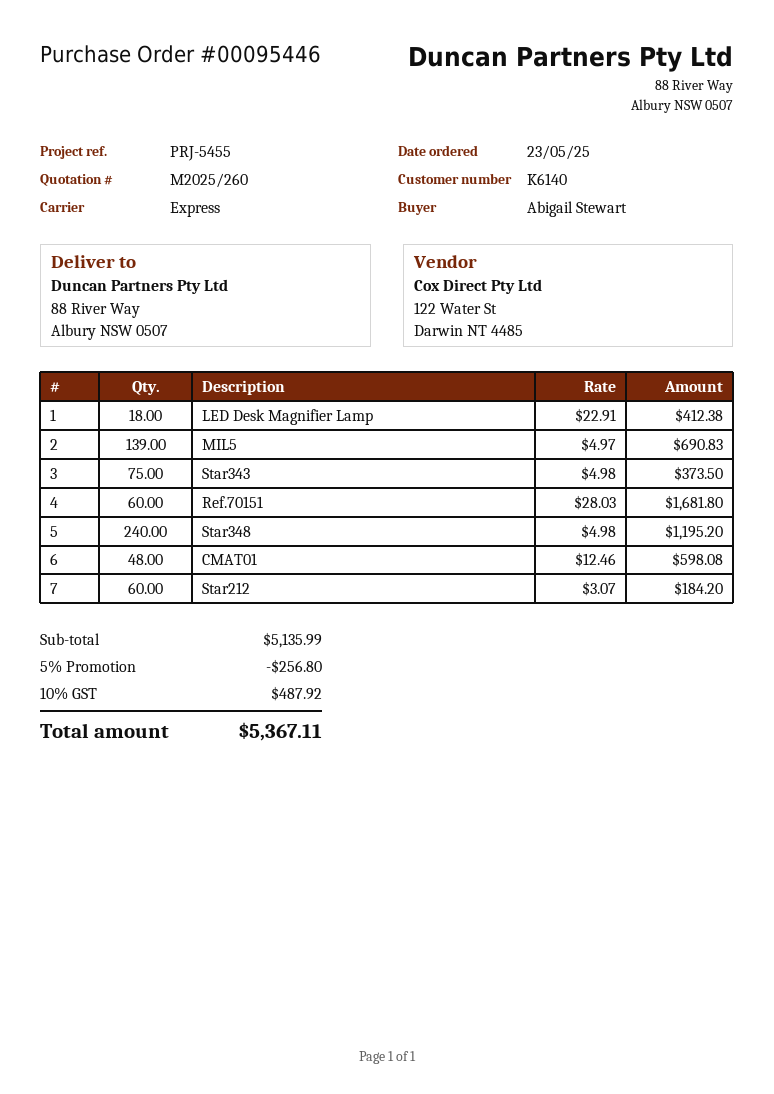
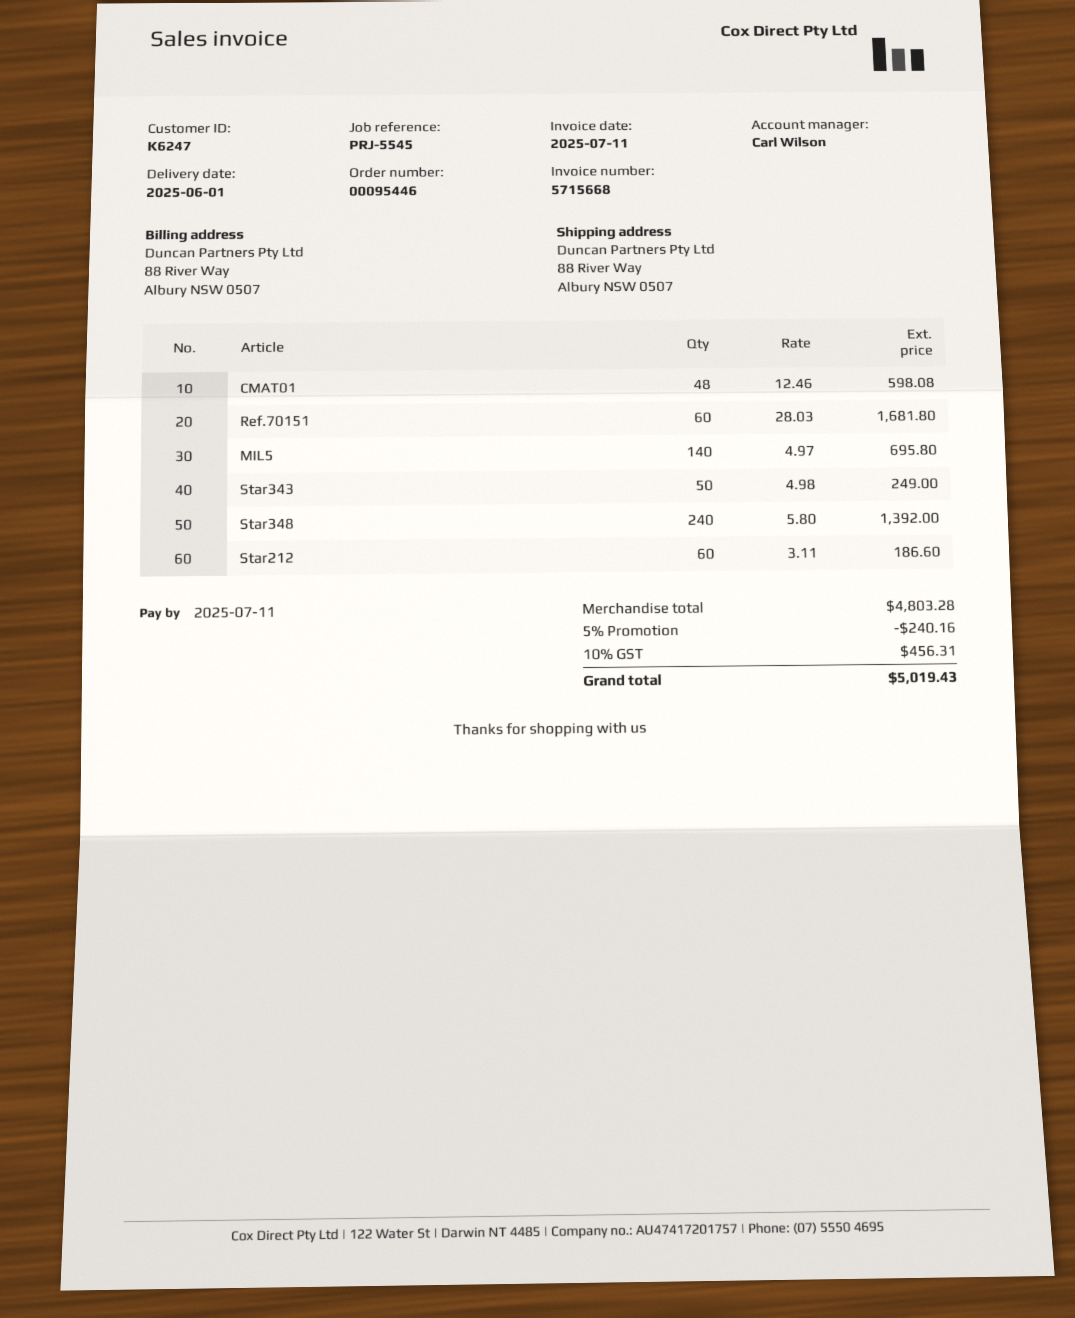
customer number: K6140 -> K6247
reference: PRJ-5455 -> PRJ-5545
LED Desk Magnifier Lamp: 18 x 22.91 = 412.38 -> none
MIL5: 139 x 4.97 = 690.83 -> 140 x 4.97 = 695.80
Star343: 75 x 4.98 = 373.50 -> 50 x 4.98 = 249.00
Star348: 240 x 4.98 = 1195.20 -> 240 x 5.80 = 1392.00
Star212: 60 x 3.07 = 184.20 -> 60 x 3.11 = 186.60
subtotal: 5135.99 -> 4803.28
discount: 5% = 256.80 -> 5% = 240.16
tax: 10% = 487.92 -> 10% = 456.31
total: 5367.11 -> 5019.43

